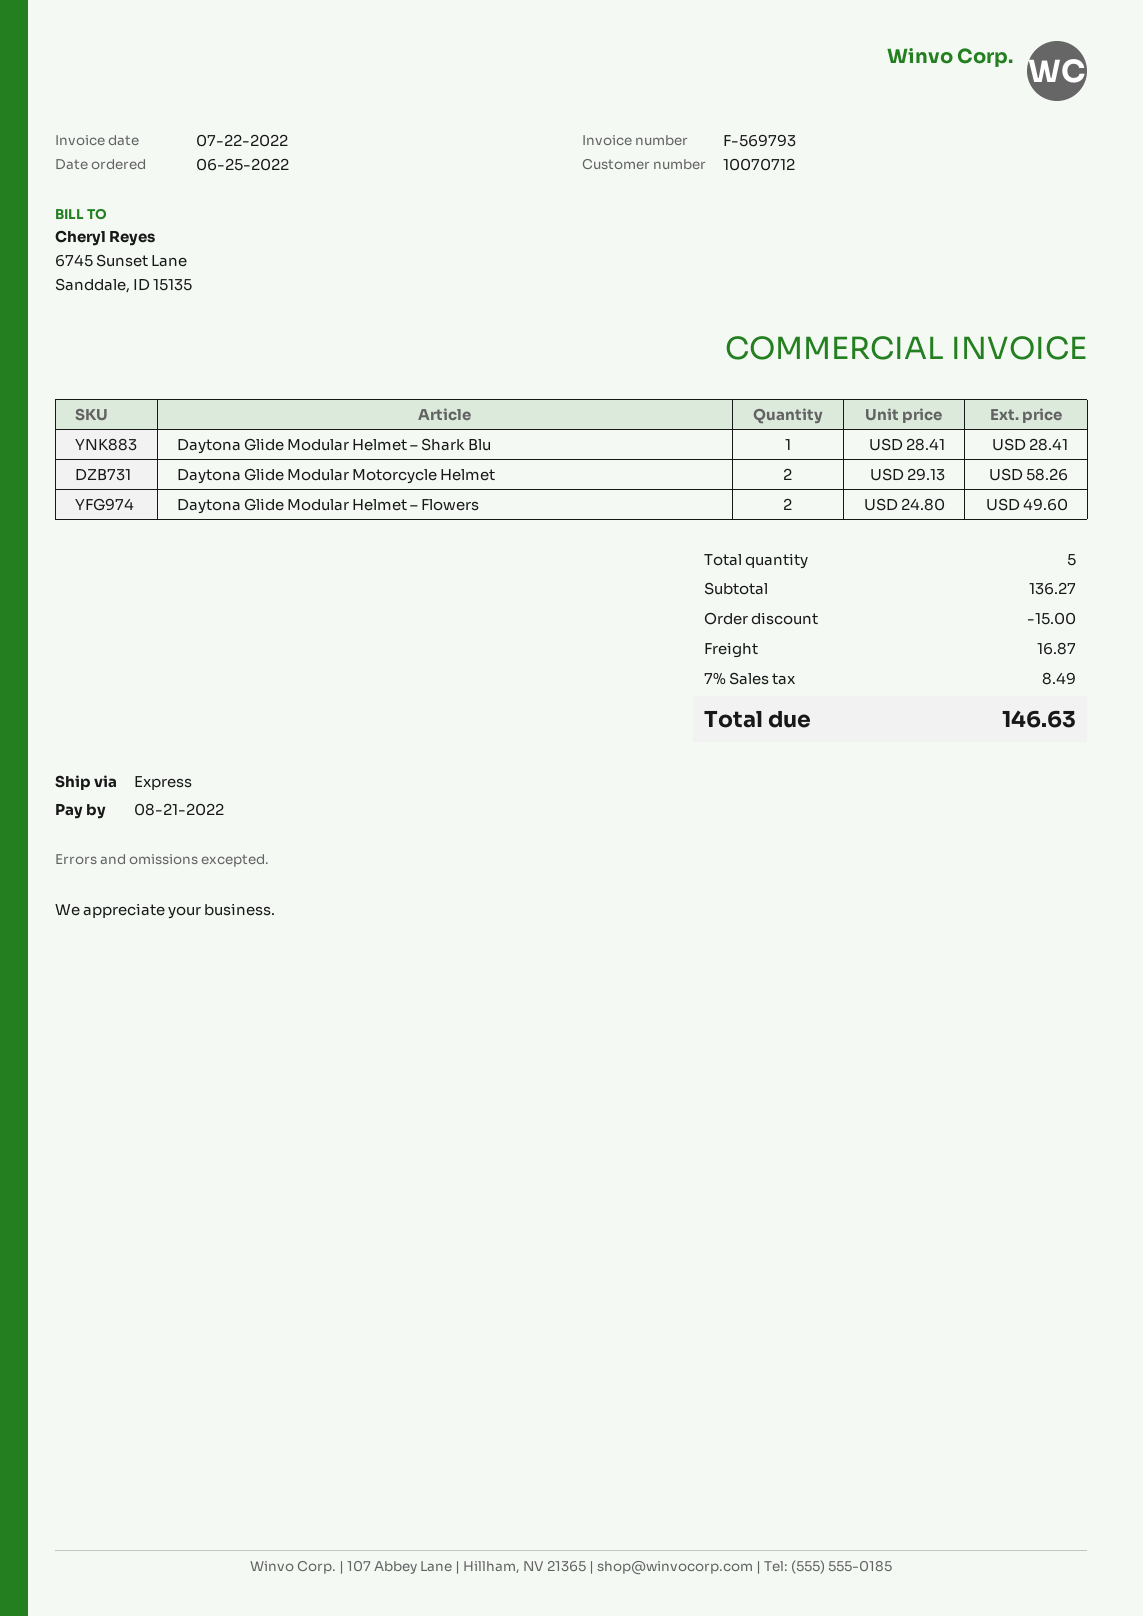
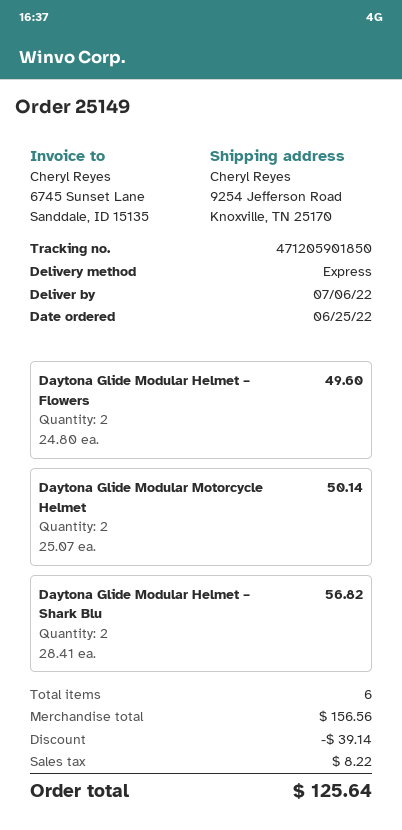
Daytona Glide Modular Helmet – Shark Blu: 1 x 28.41 = 28.41 -> 2 x 28.41 = 56.82
Daytona Glide Modular Motorcycle Helmet: 2 x 29.13 = 58.26 -> 2 x 25.07 = 50.14
total quantity: 5 -> 6
subtotal: 136.27 -> 156.56
discount: 15.00 -> 39.14
shipping: 16.87 -> none
tax: 8.49 -> 8.22
total: 146.63 -> 125.64

